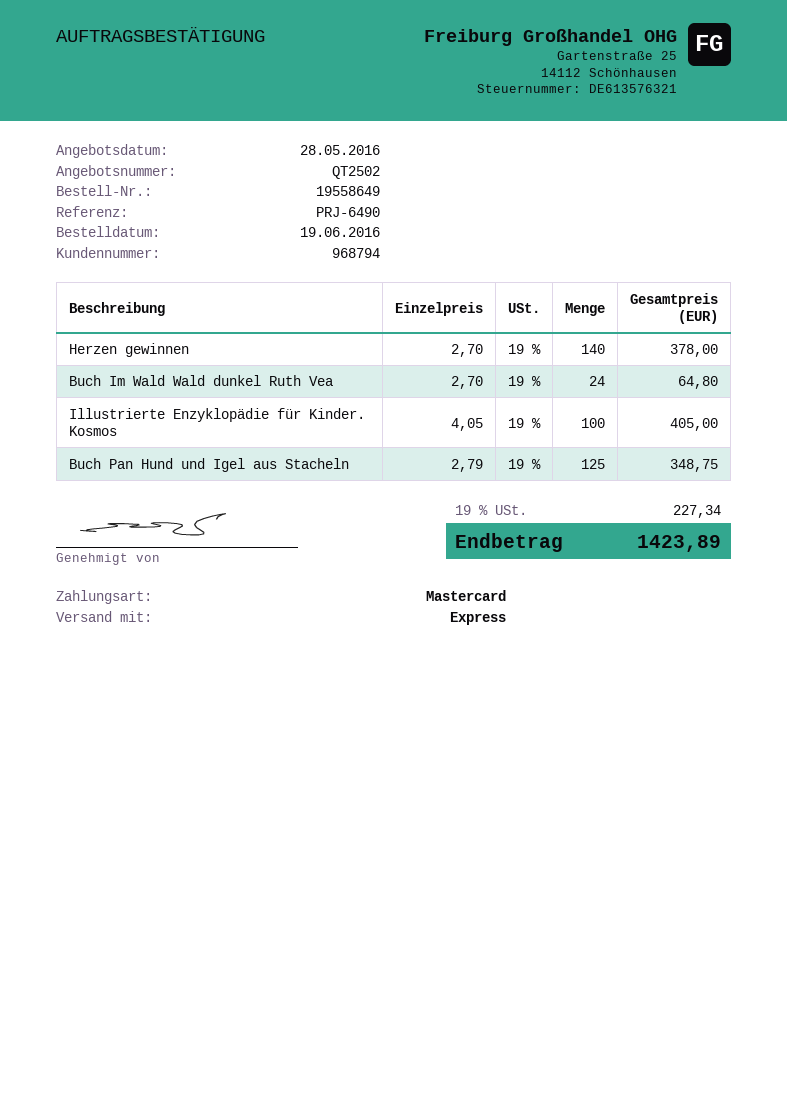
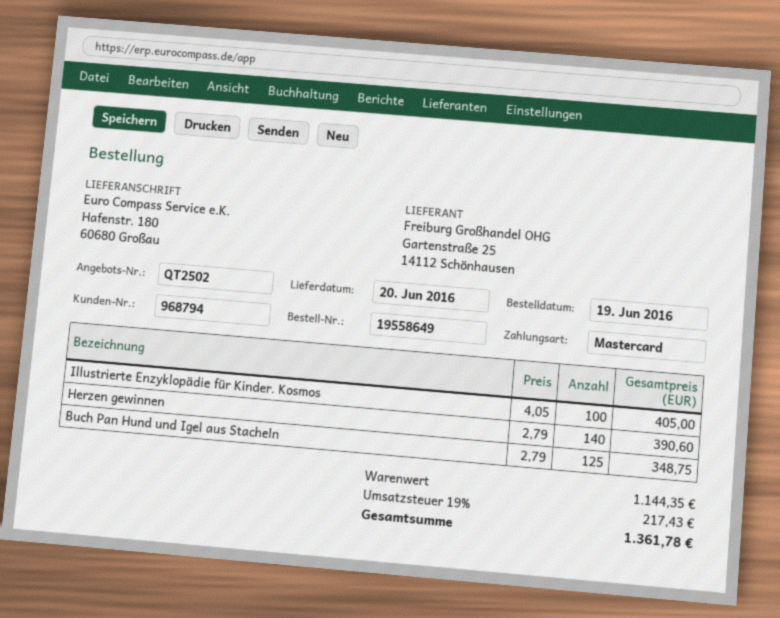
Herzen gewinnen: 140 x 2.70 = 378.00 -> 140 x 2.79 = 390.60
Buch Im Wald Wald dunkel Ruth Vea: 24 x 2.70 = 64.80 -> none
tax: 19% = 227.34 -> 19% = 217.43
total: 1423.89 -> 1361.78

